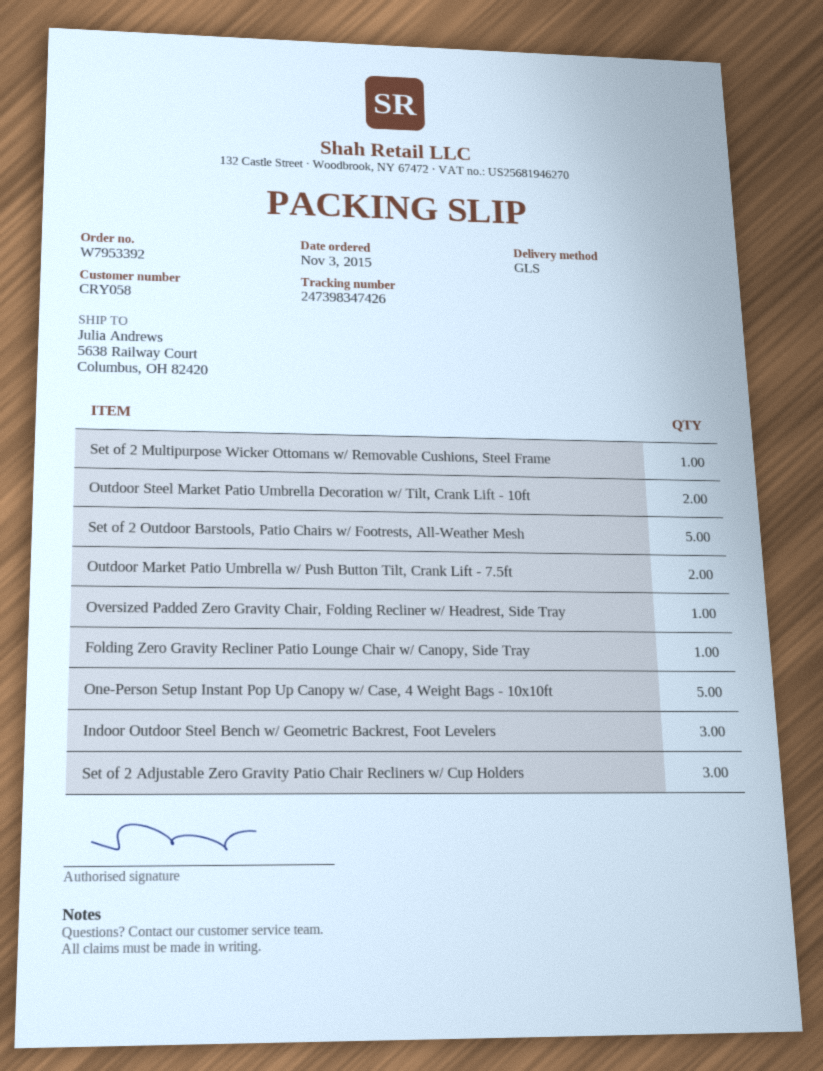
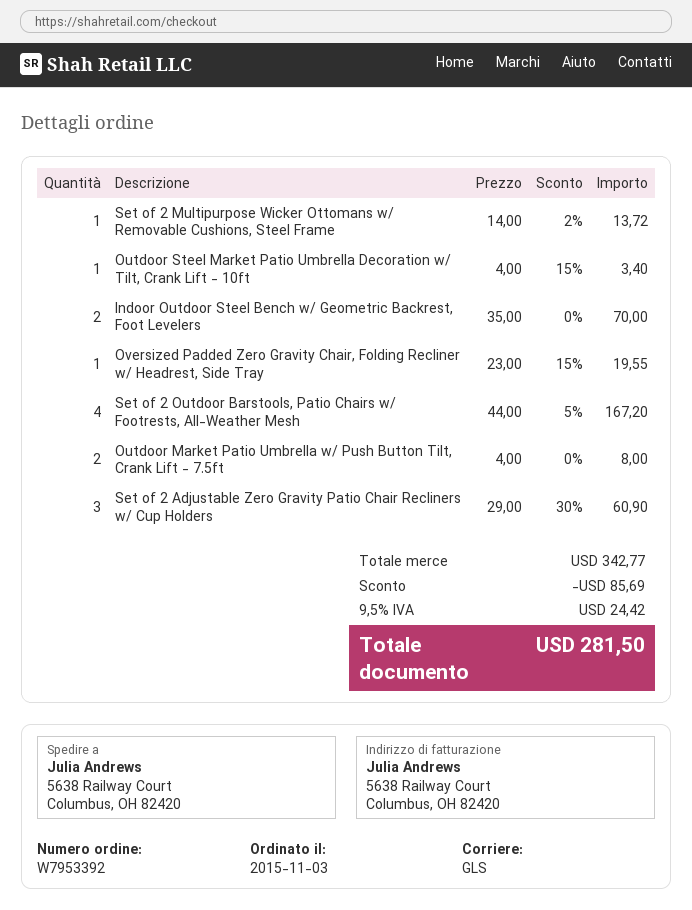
Outdoor Steel Market Patio Umbrella Decoration w/ Tilt, Crank Lift - 10ft: 2 -> 1
Set of 2 Outdoor Barstools, Patio Chairs w/ Footrests, All-Weather Mesh: 5 -> 4
Folding Zero Gravity Recliner Patio Lounge Chair w/ Canopy, Side Tray: 1 -> none
One-Person Setup Instant Pop Up Canopy w/ Case, 4 Weight Bags - 10x10ft: 5 -> none
Indoor Outdoor Steel Bench w/ Geometric Backrest, Foot Levelers: 3 -> 2

